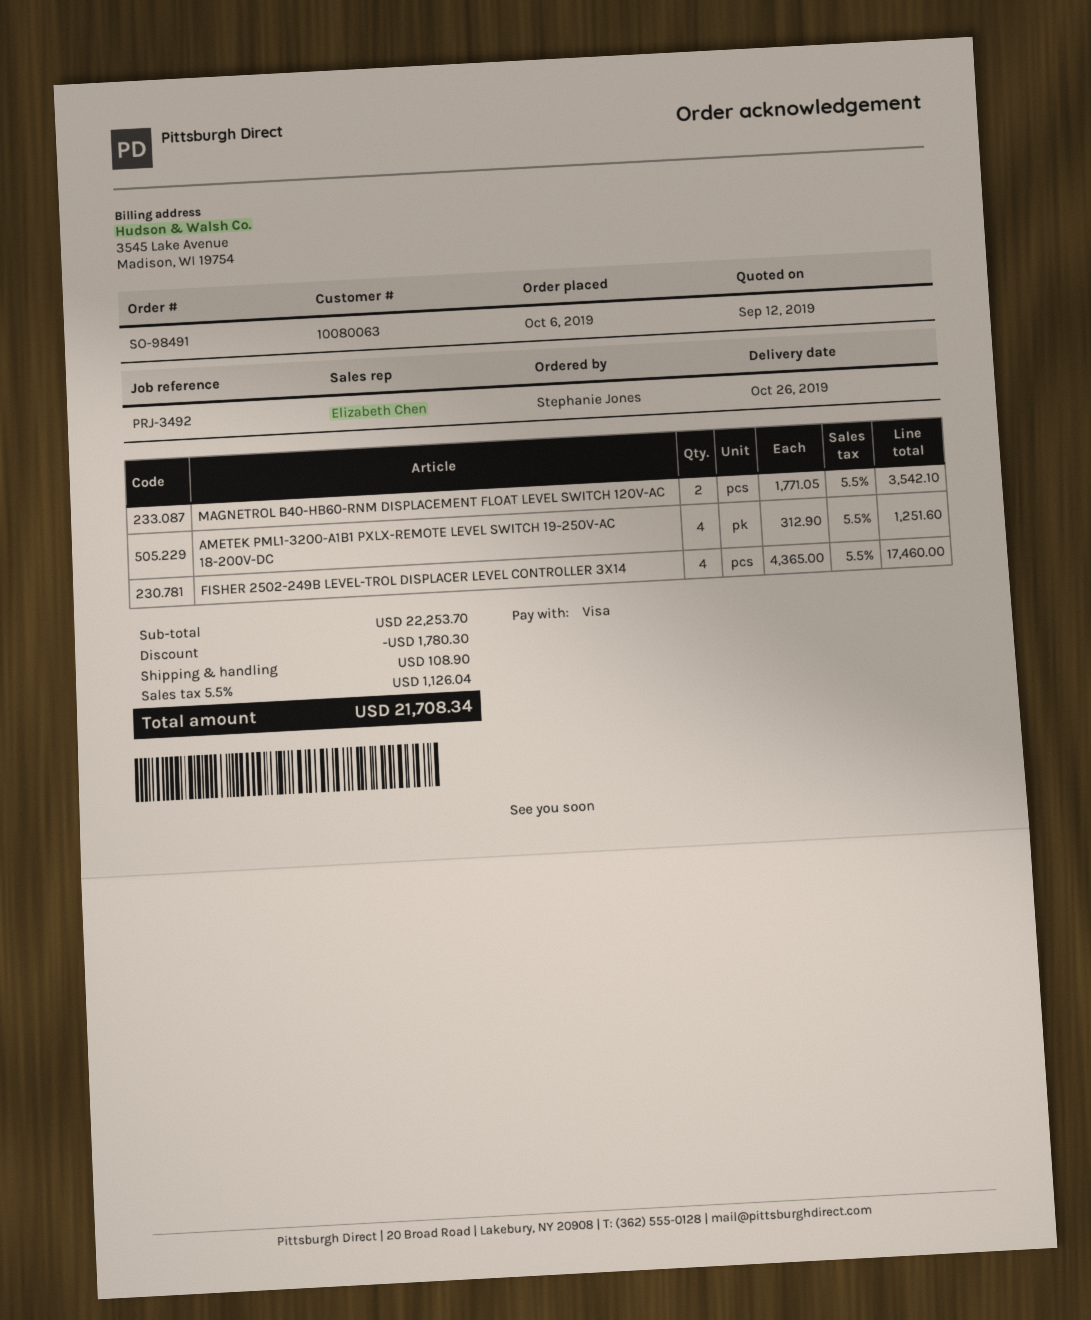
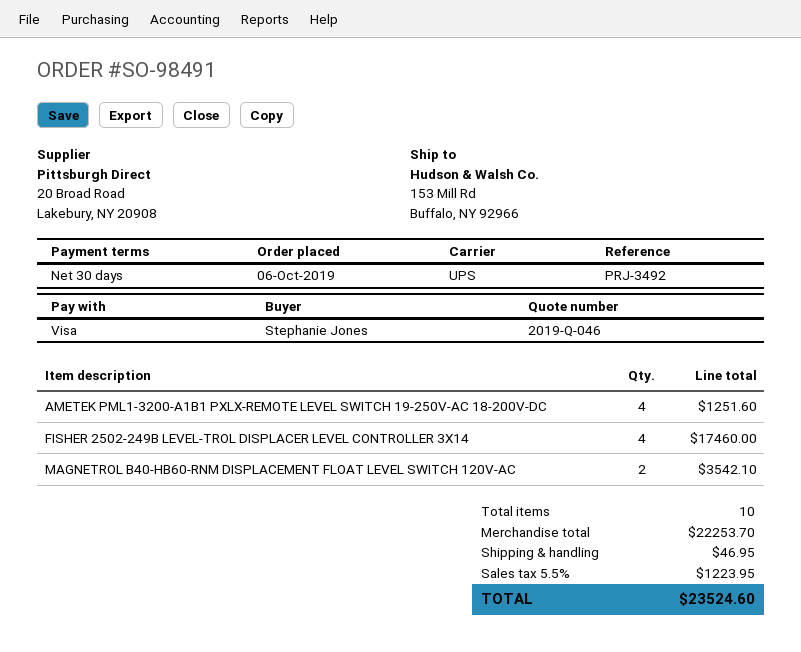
discount: 1780.30 -> none
shipping: 108.90 -> 46.95
tax: 5.5% = 1126.04 -> 5.5% = 1223.95
total: 21708.34 -> 23524.60

